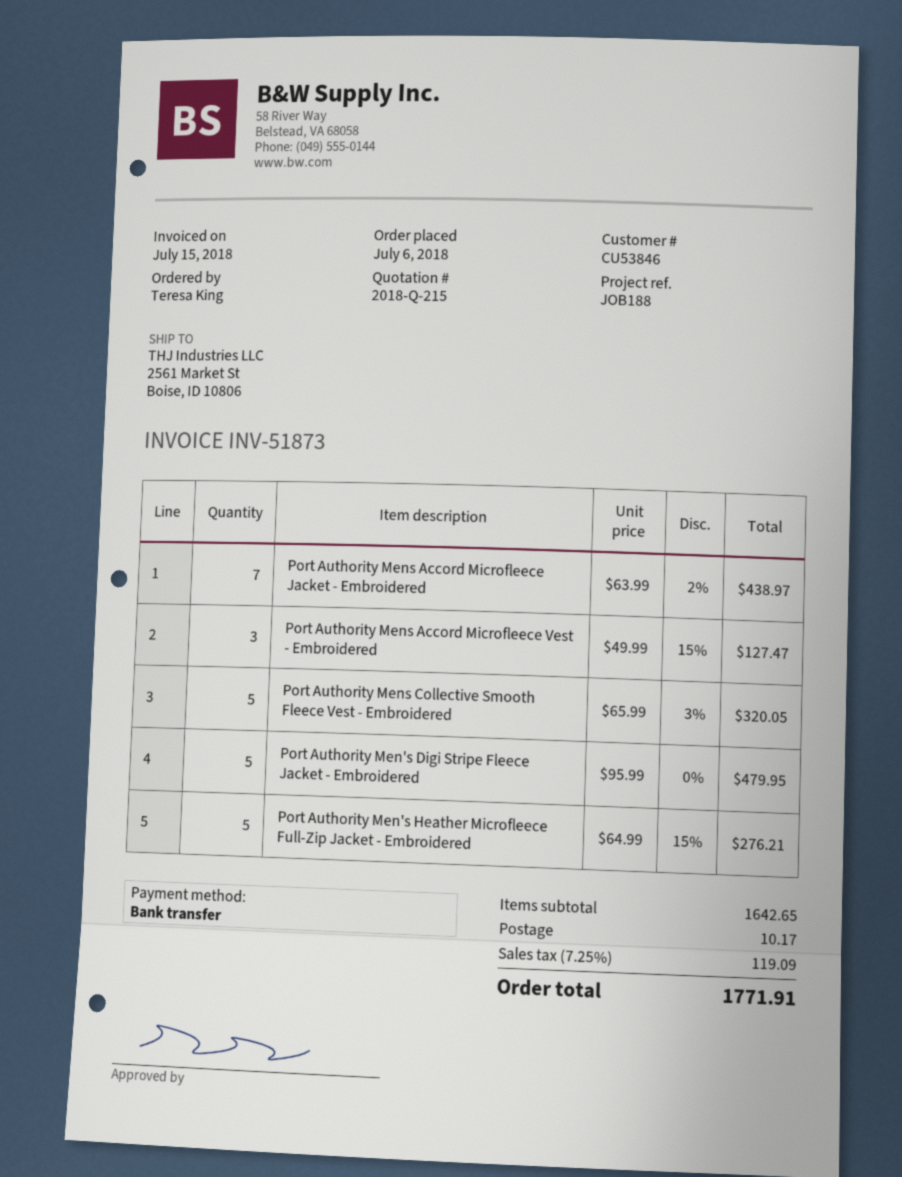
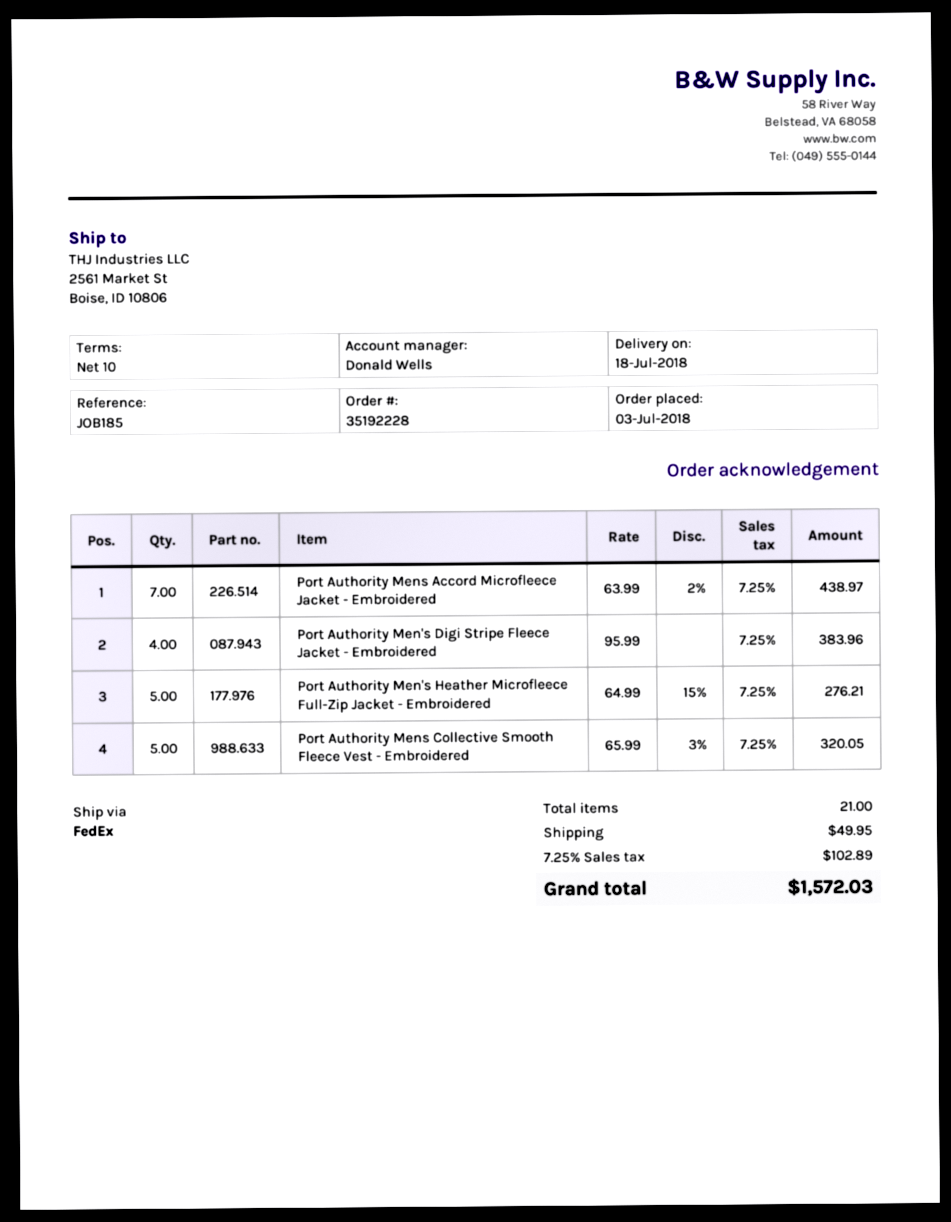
order date: 2018-07-06 -> 2018-07-03
reference: JOB188 -> JOB185
Port Authority Mens Accord Microfleece Vest - Embroidered: 3 x 49.99 - 15% = 127.47 -> none
Port Authority Men's Digi Stripe Fleece Jacket - Embroidered: 5 x 95.99 = 479.95 -> 4 x 95.99 = 383.96
shipping: 10.17 -> 49.95
tax: 7.25% = 119.09 -> 7.25% = 102.89
total: 1771.91 -> 1572.03

